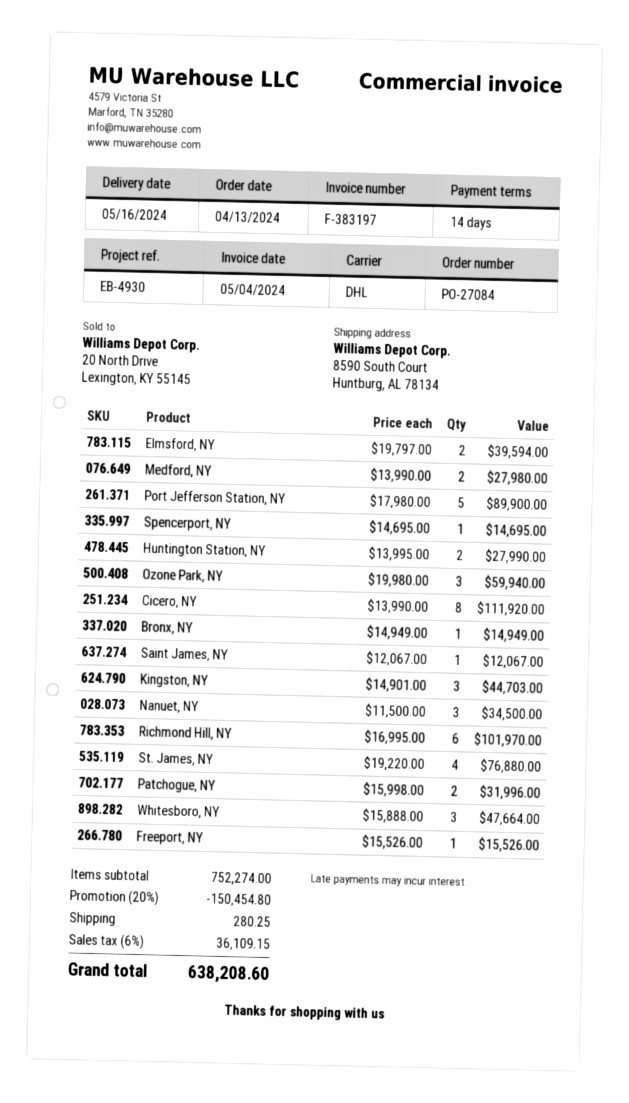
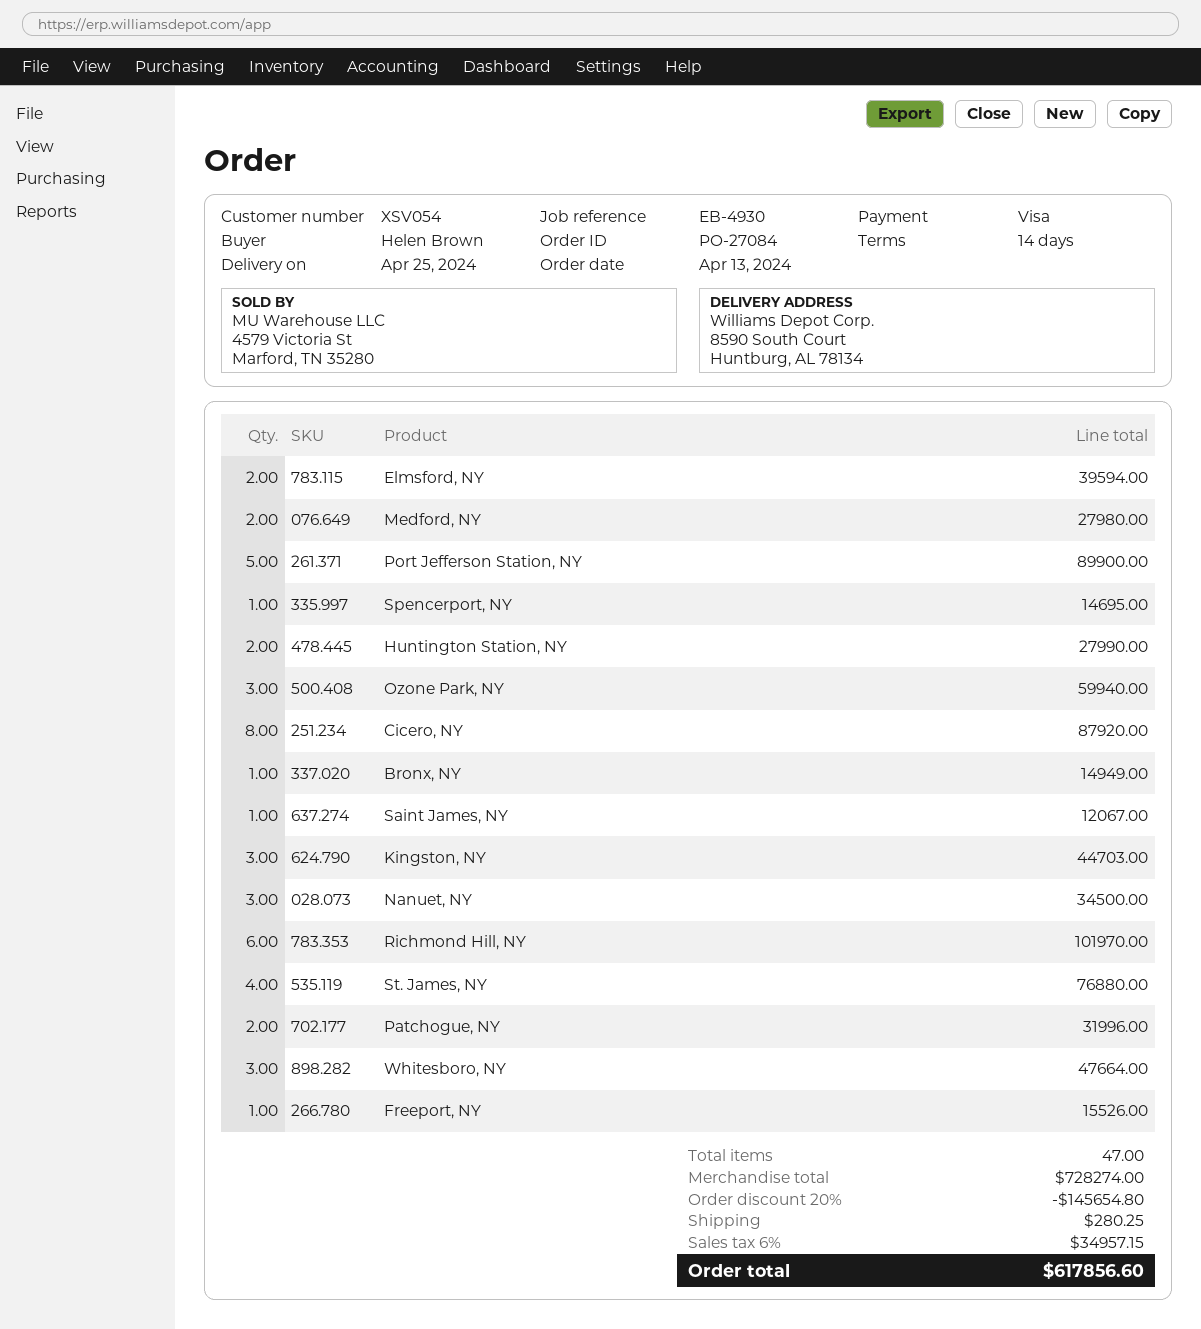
delivery date: 2024-05-16 -> 2024-04-25
Cicero, NY: 8 for 111920.00 -> 8 for 87920.00
subtotal: 752274.00 -> 728274.00
discount: 20% = 150454.80 -> 20% = 145654.80
tax: 6% = 36109.15 -> 6% = 34957.15
total: 638208.60 -> 617856.60

